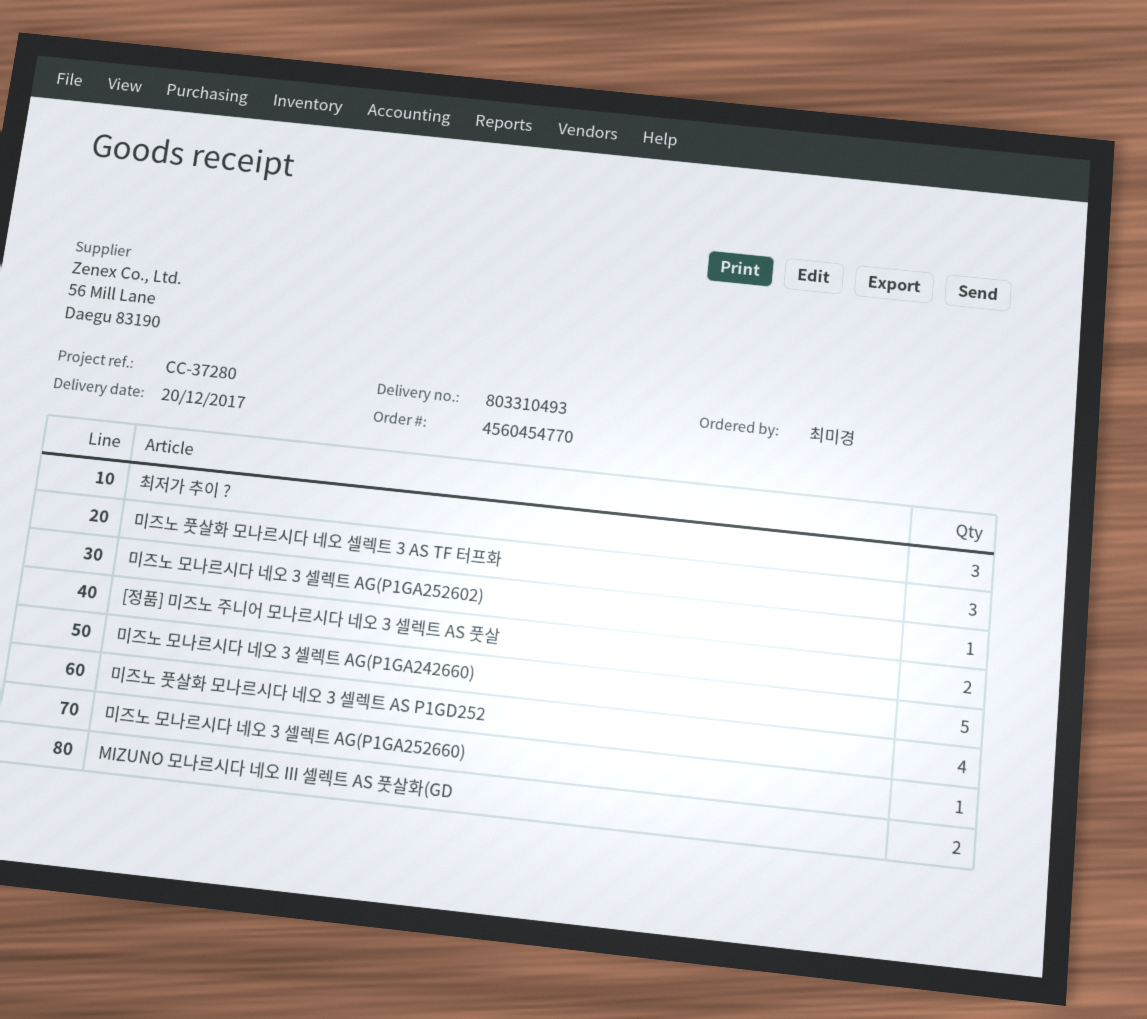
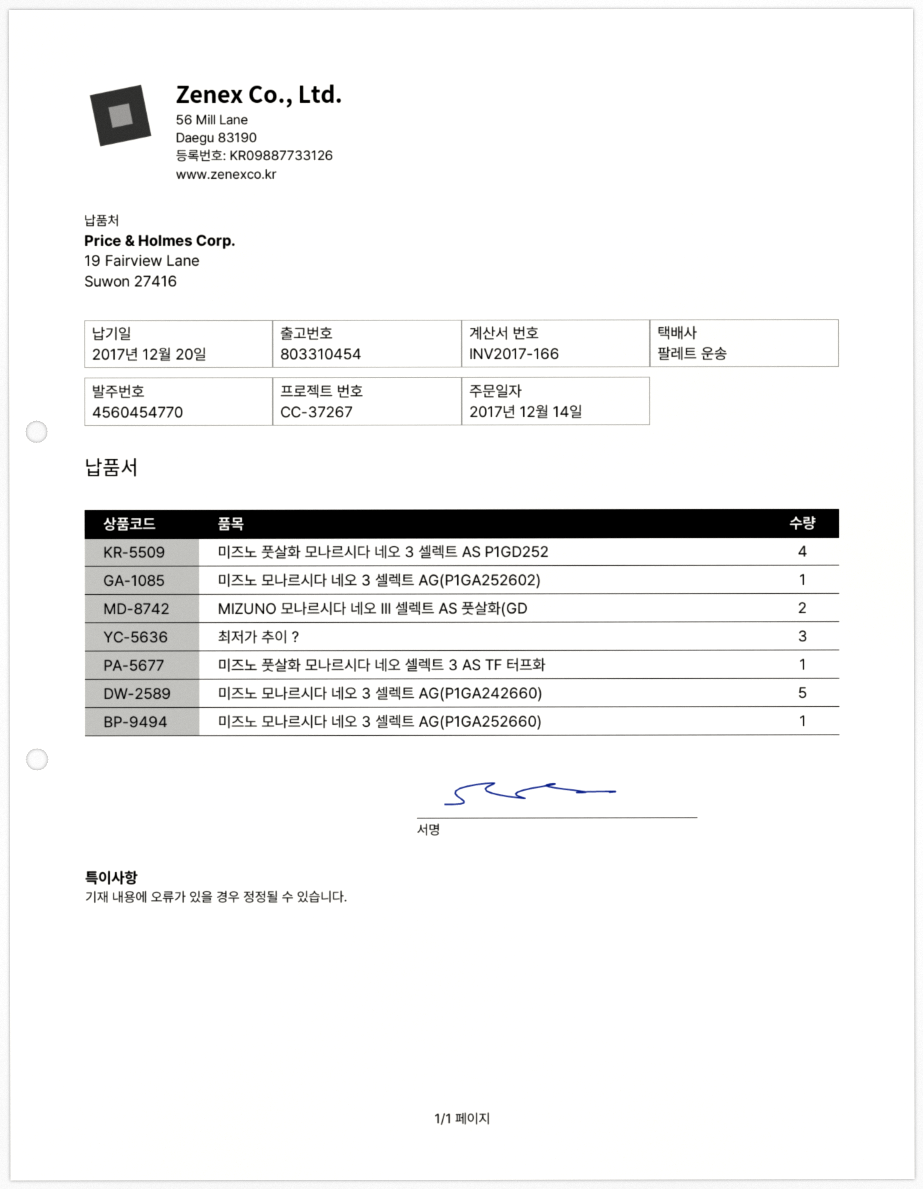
delivery note number: 803310493 -> 803310454
reference: CC-37280 -> CC-37267
미즈노 풋살화 모나르시다 네오 셀렉트 3 AS TF 터프화: 3 -> 1
[정품] 미즈노 주니어 모나르시다 네오 3 셀렉트 AS 풋살: 2 -> none

